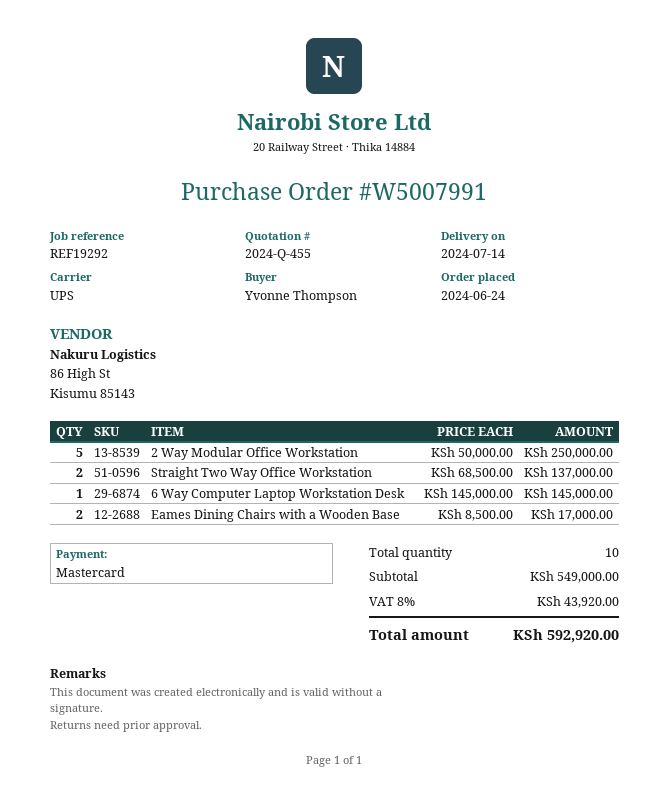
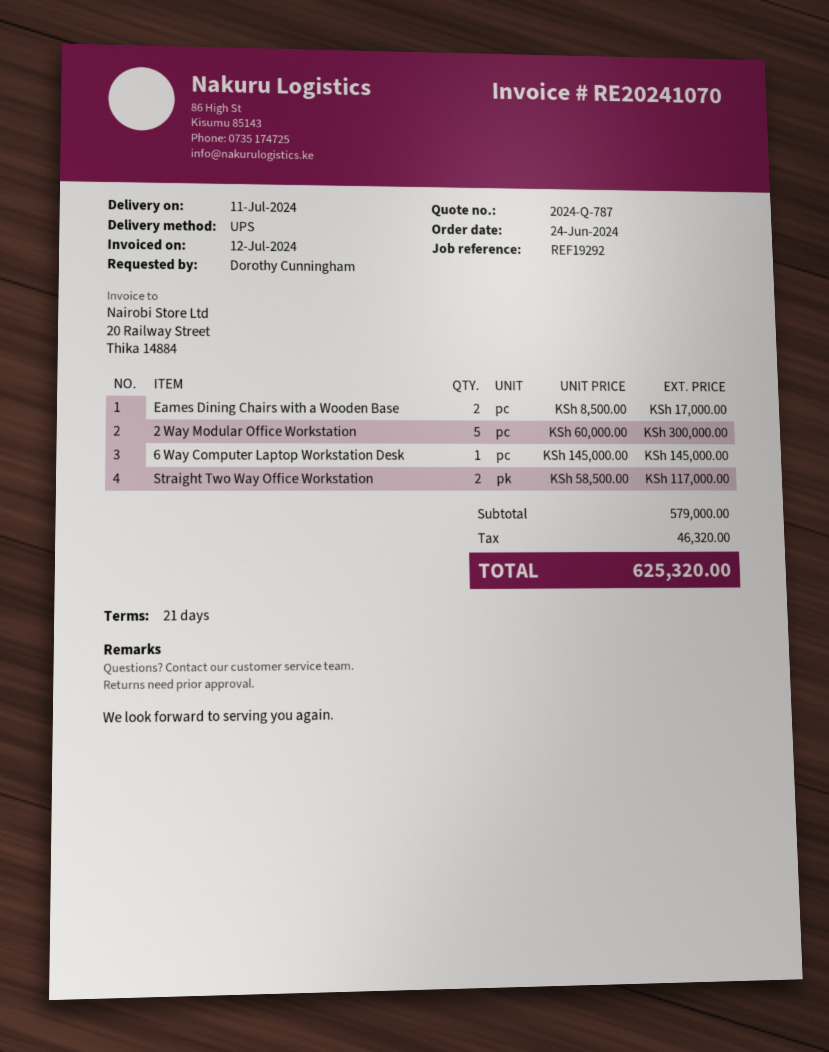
quote number: 2024-Q-455 -> 2024-Q-787
delivery date: 2024-07-14 -> 2024-07-11
ordered by: Yvonne Thompson -> Dorothy Cunningham
2 Way Modular Office Workstation: 5 x 50000.00 = 250000.00 -> 5 x 60000.00 = 300000.00
Straight Two Way Office Workstation: 2 x 68500.00 = 137000.00 -> 2 x 58500.00 = 117000.00
subtotal: 549000.00 -> 579000.00
tax: 43920.00 -> 46320.00
total: 592920.00 -> 625320.00

